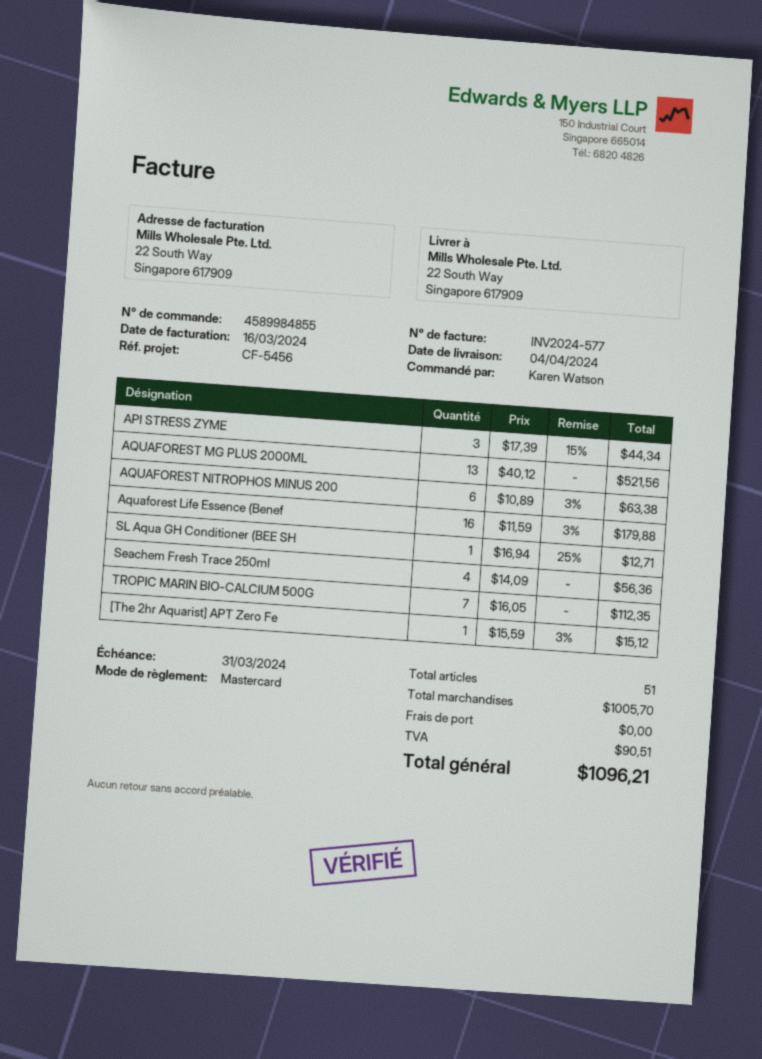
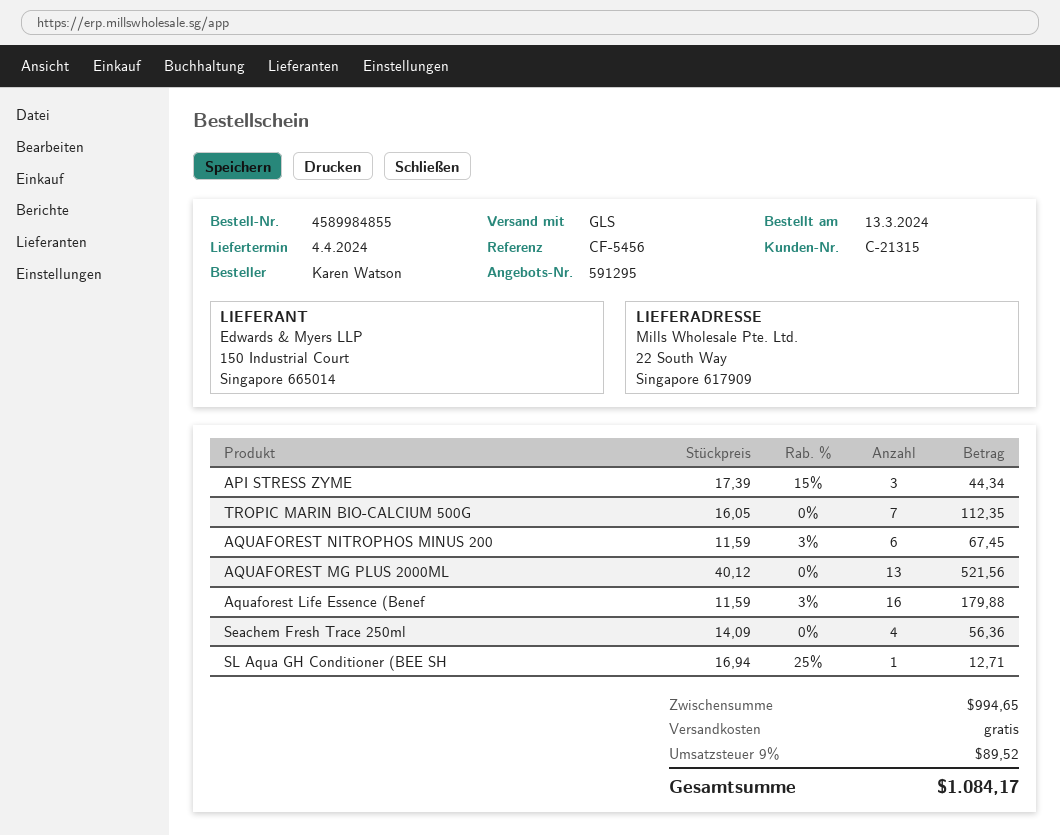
AQUAFOREST NITROPHOS MINUS 200: 6 x 10.89 - 3% = 63.38 -> 6 x 11.59 - 3% = 67.45
[The 2hr Aquarist] APT Zero Fe: 1 x 15.59 - 3% = 15.12 -> none
subtotal: 1005.70 -> 994.65
tax: 90.51 -> 89.52
total: 1096.21 -> 1084.17

